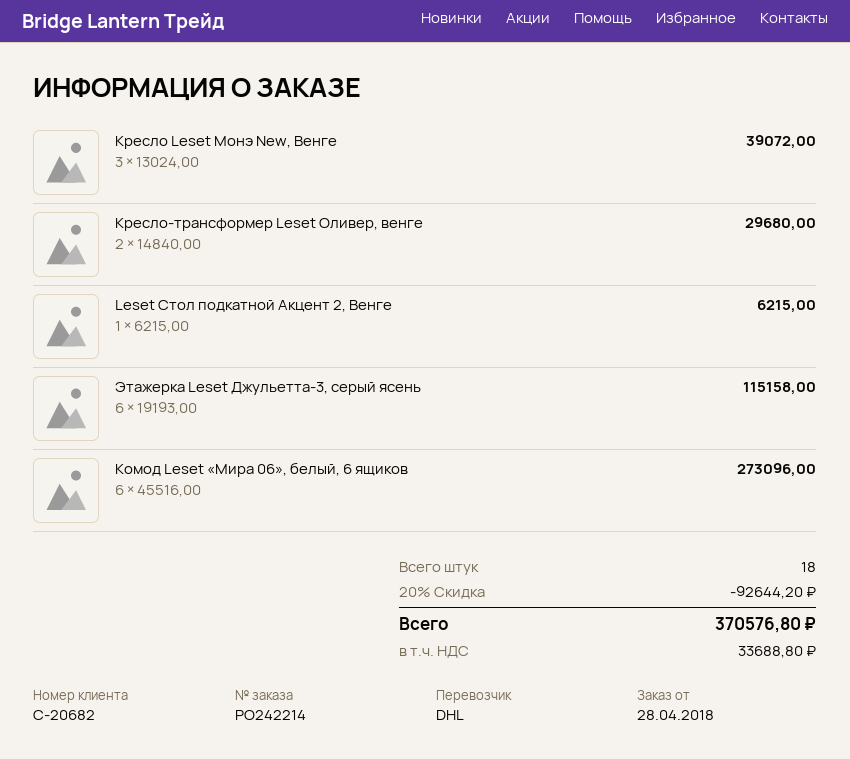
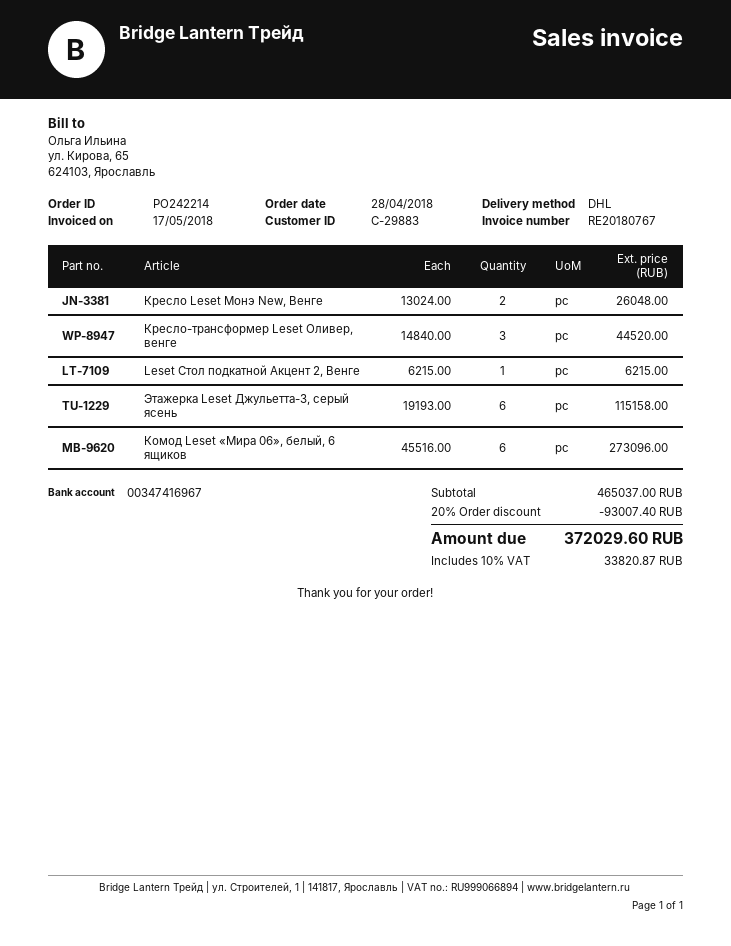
customer number: C-20682 -> C-29883
Кресло Leset Монэ New, Венге: 3 x 13024.00 = 39072.00 -> 2 x 13024.00 = 26048.00
Кресло-трансформер Leset Оливер, венге: 2 x 14840.00 = 29680.00 -> 3 x 14840.00 = 44520.00
discount: 20% = 92644.20 -> 20% = 93007.40
tax: 33688.80 -> 33820.87
total: 370576.80 -> 372029.60

